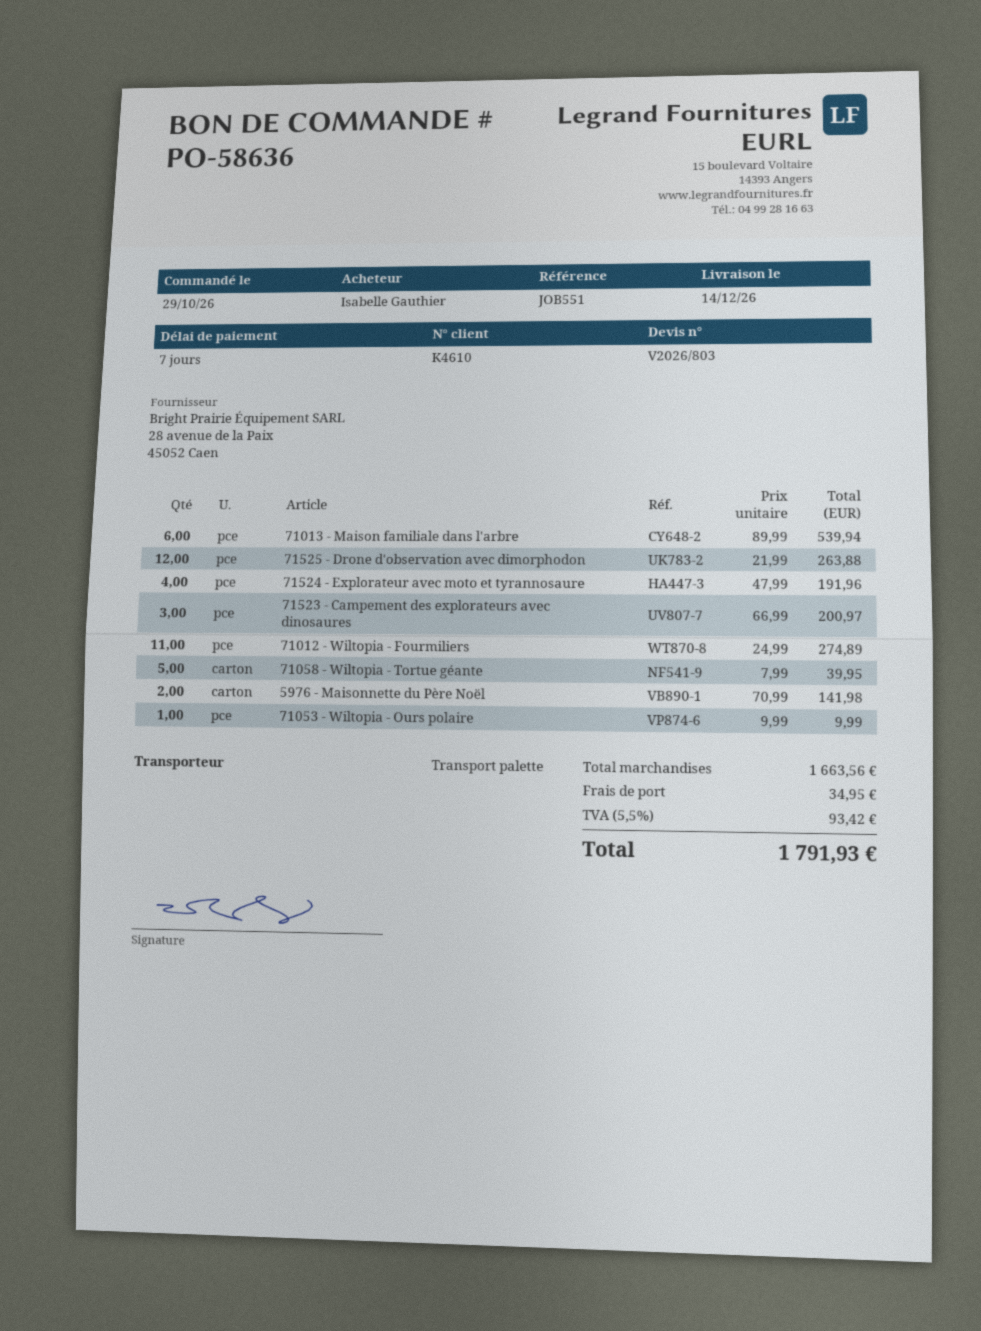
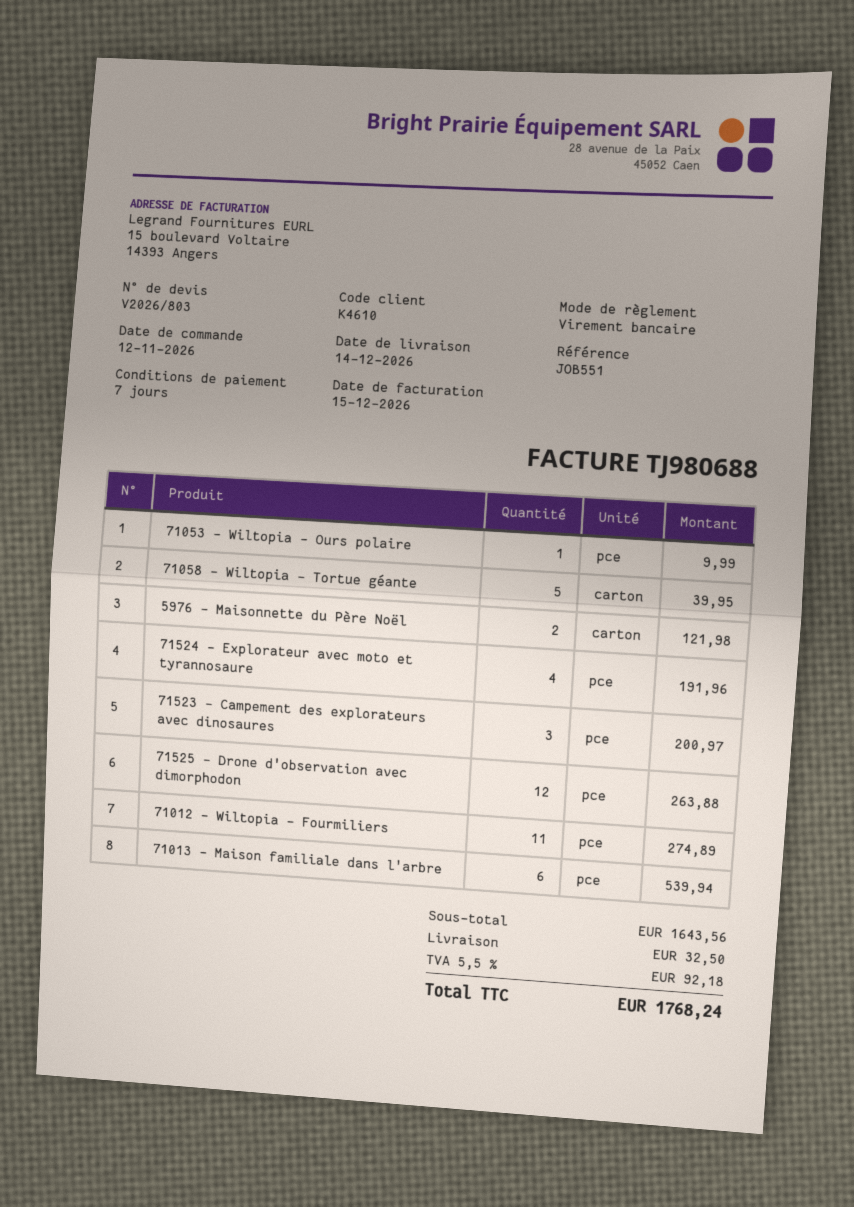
order date: 2026-10-29 -> 2026-11-12
5976 - Maisonnette du Père Noël: 2 for 141.98 -> 2 for 121.98
subtotal: 1663.56 -> 1643.56
shipping: 34.95 -> 32.50
tax: 5.5% = 93.42 -> 5.5% = 92.18
total: 1791.93 -> 1768.24

